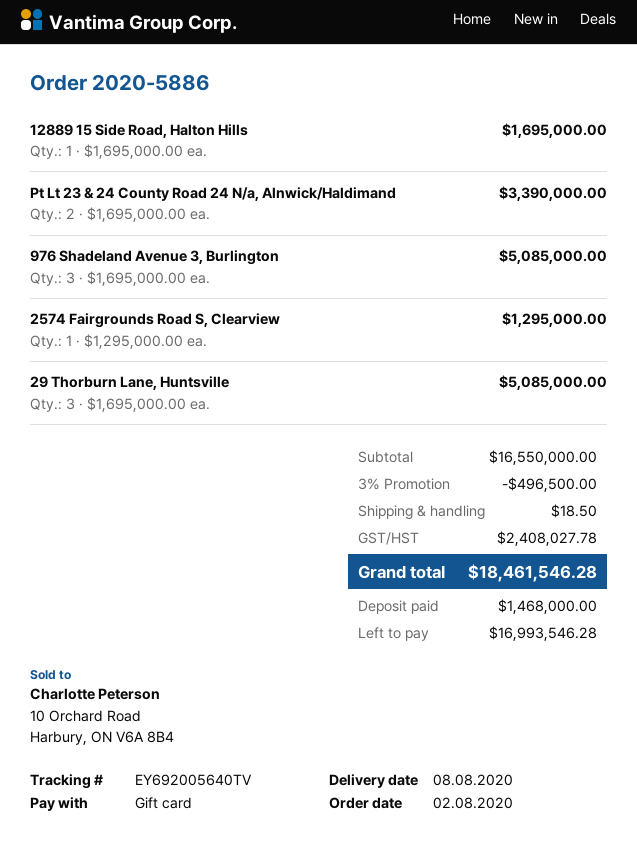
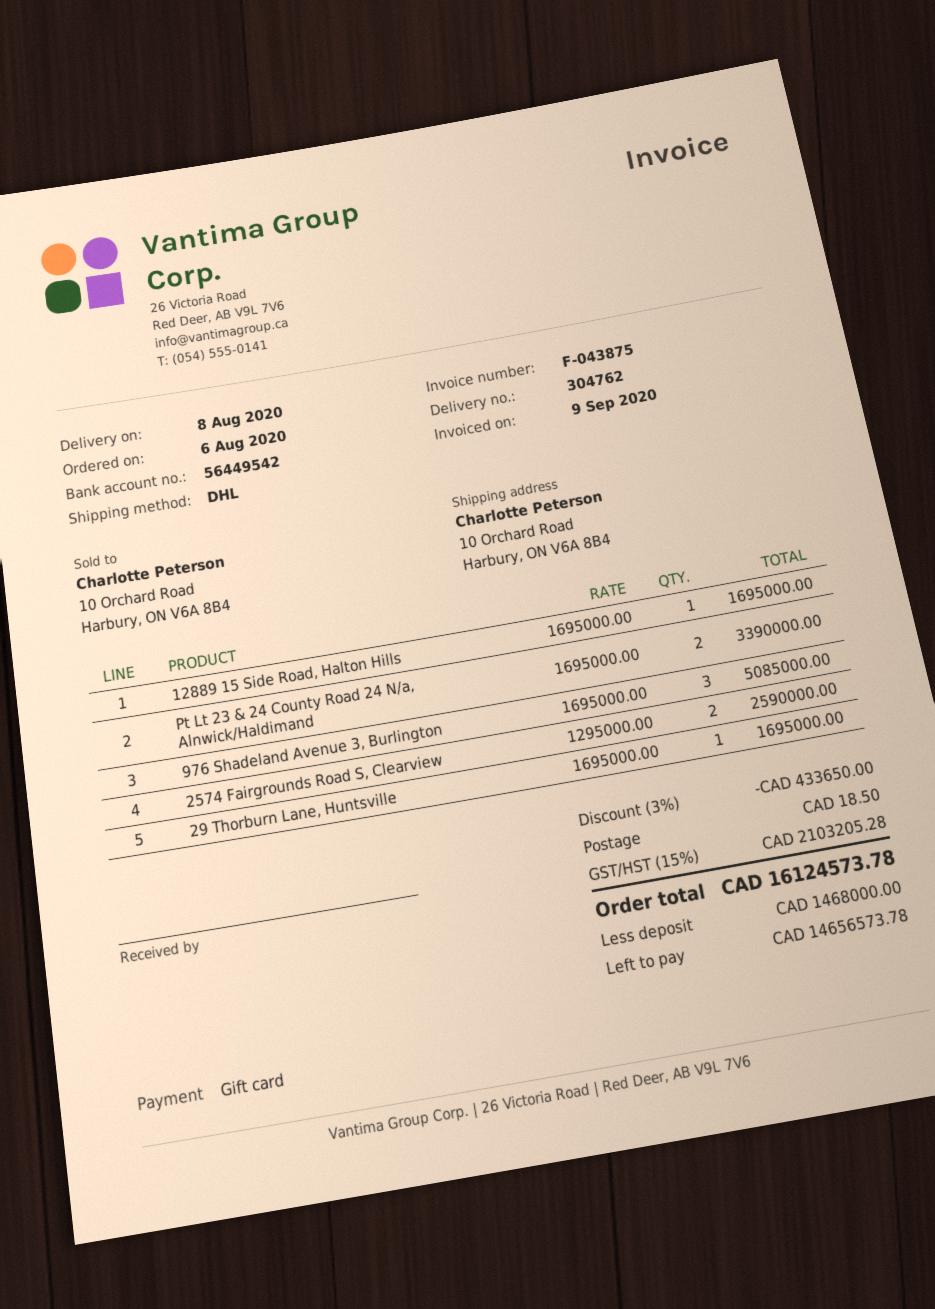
order date: 2020-08-02 -> 2020-08-06
2574 Fairgrounds Road S, Clearview: 1 x 1295000.00 = 1295000.00 -> 2 x 1295000.00 = 2590000.00
29 Thorburn Lane, Huntsville: 3 x 1695000.00 = 5085000.00 -> 1 x 1695000.00 = 1695000.00
discount: 3% = 496500.00 -> 3% = 433650.00
tax: 2408027.78 -> 2103205.28
total: 18461546.28 -> 16124573.78
balance: 16993546.28 -> 14656573.78

